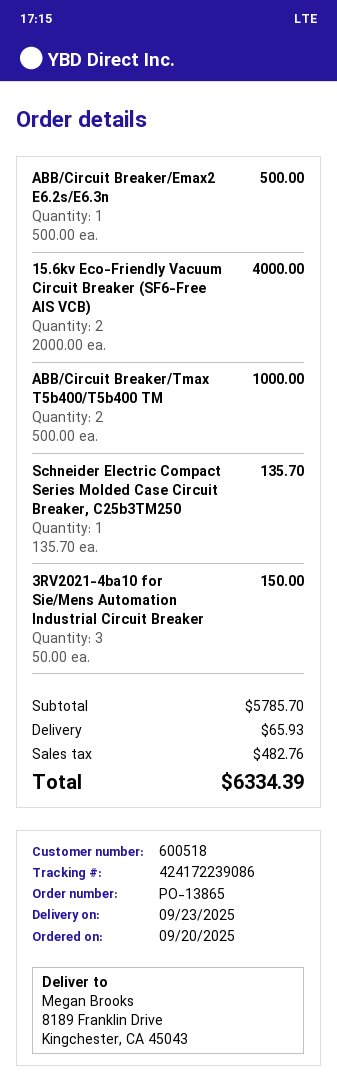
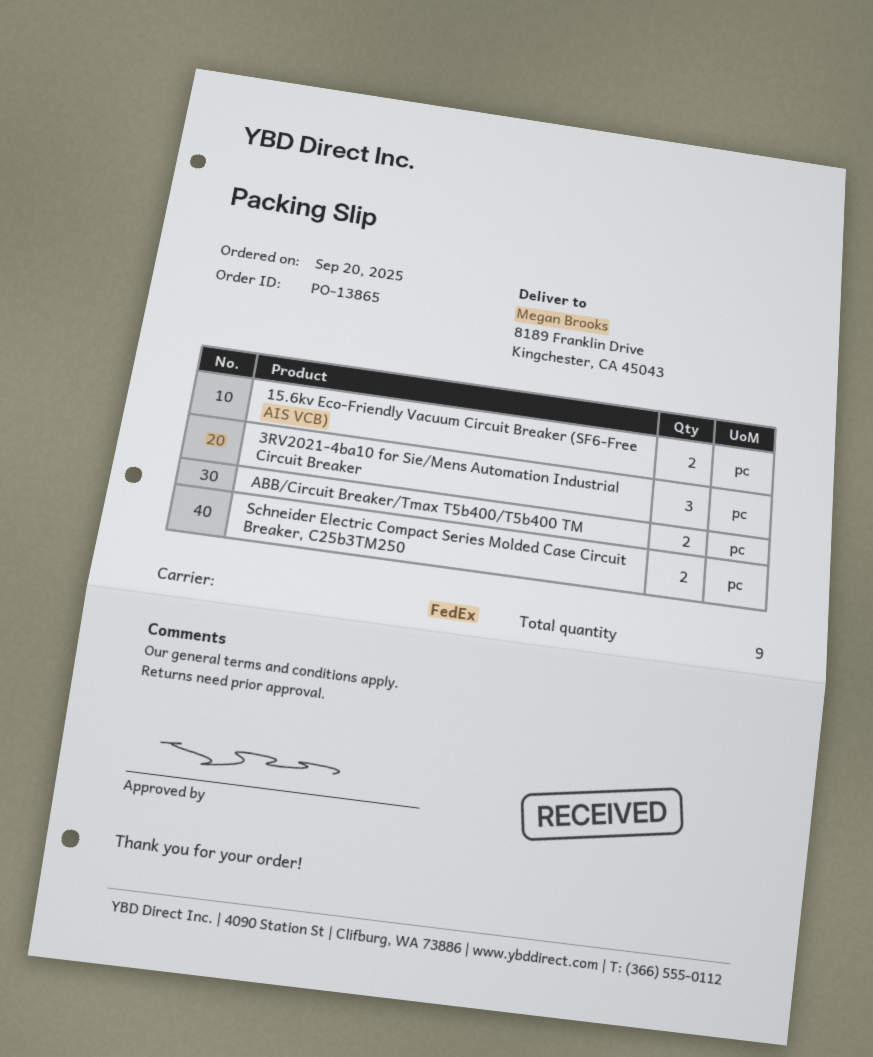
ABB/Circuit Breaker/Emax2 E6.2s/E6.3n: 1 -> none
Schneider Electric Compact Series Molded Case Circuit Breaker, C25b3TM250: 1 -> 2

